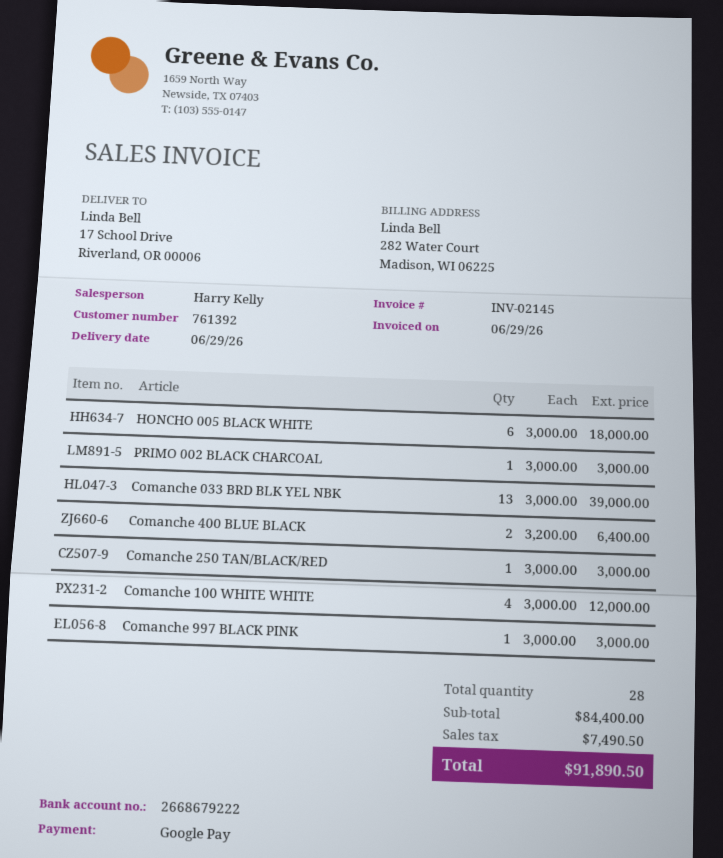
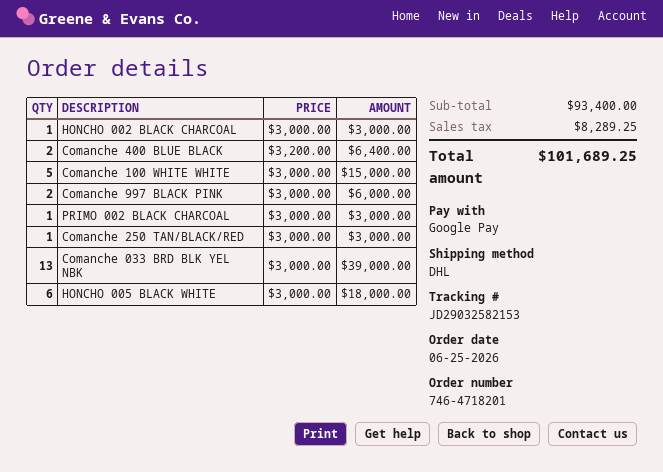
Comanche 100 WHITE WHITE: 4 x 3000.00 = 12000.00 -> 5 x 3000.00 = 15000.00
Comanche 997 BLACK PINK: 1 x 3000.00 = 3000.00 -> 2 x 3000.00 = 6000.00
HONCHO 002 BLACK CHARCOAL: none -> 1 x 3000.00 = 3000.00
subtotal: 84400.00 -> 93400.00
tax: 7490.50 -> 8289.25
total: 91890.50 -> 101689.25

